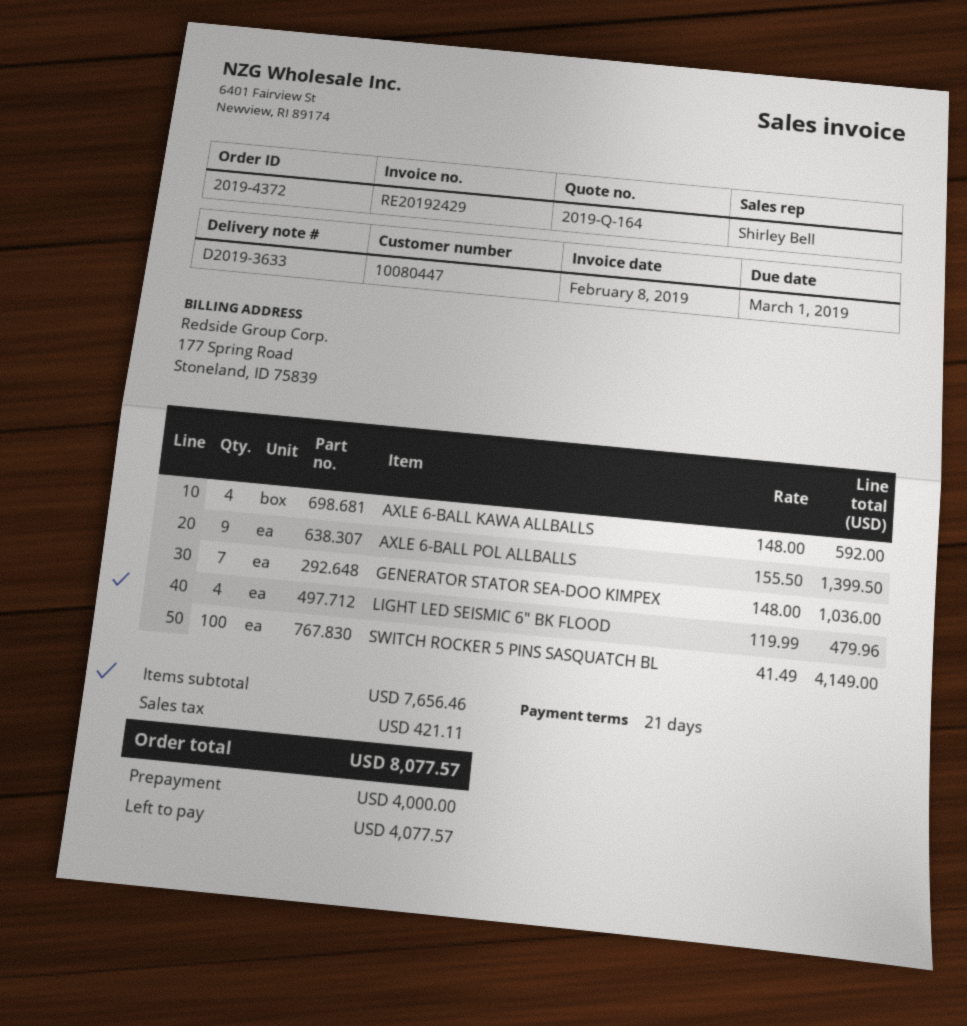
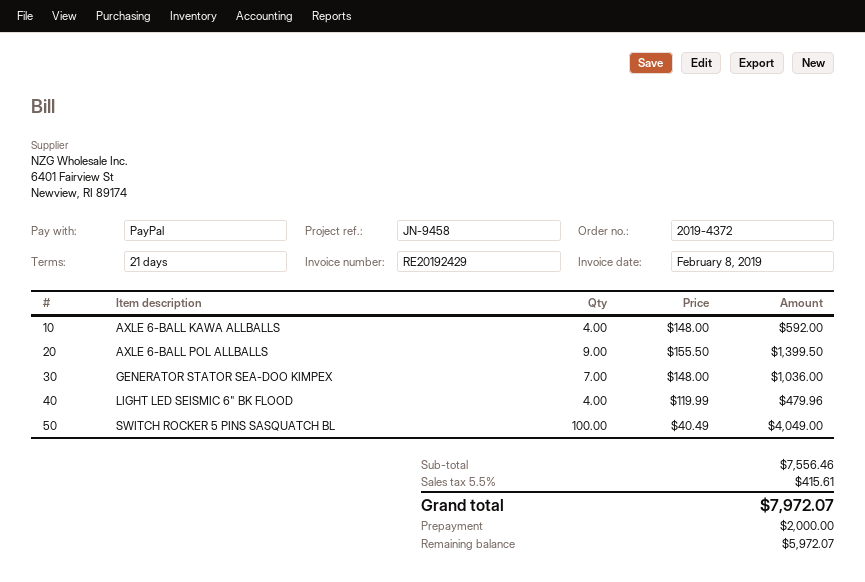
SWITCH ROCKER 5 PINS SASQUATCH BL: 100 x 41.49 = 4149.00 -> 100 x 40.49 = 4049.00
subtotal: 7656.46 -> 7556.46
tax: 421.11 -> 415.61
total: 8077.57 -> 7972.07
deposit: 4000.00 -> 2000.00
balance: 4077.57 -> 5972.07

